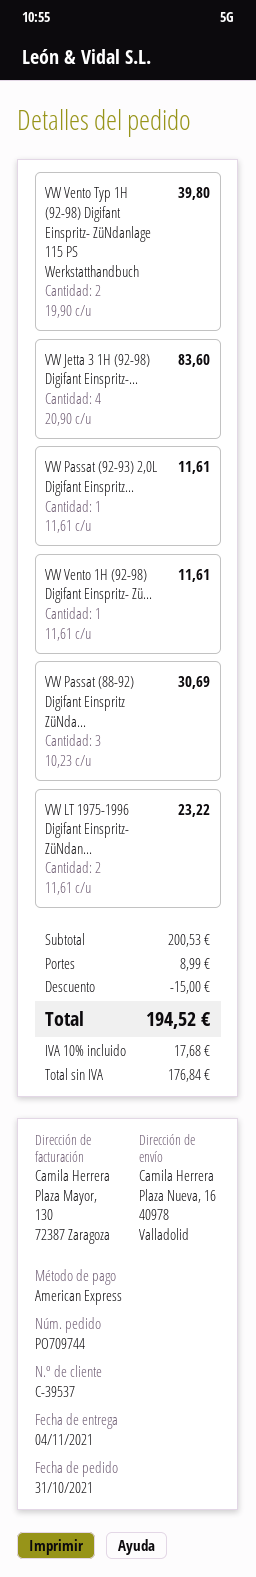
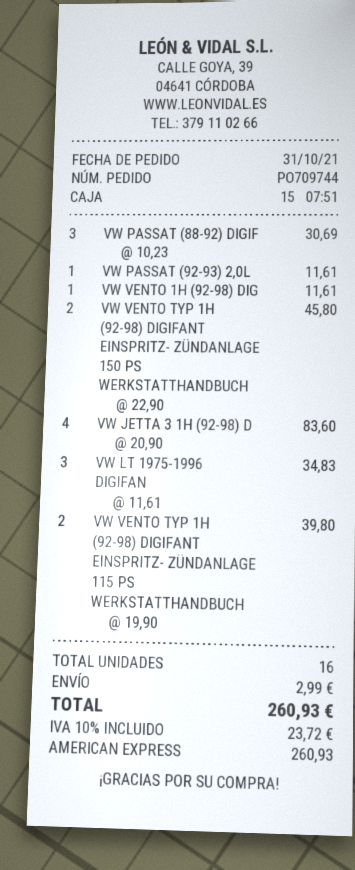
VW LT 1975-1996 Digifant Einspritz- ZüNdan...: 2 x 11.61 = 23.22 -> 3 x 11.61 = 34.83
VW VENTO TYP 1H (92-98) DIGIFANT EINSPRITZ- ZÜNDANLAGE 150 PS WERKSTATTHANDBUCH: none -> 2 x 22.90 = 45.80
discount: 15.00 -> none
shipping: 8.99 -> 2.99
tax: 10% = 17.68 -> 10% = 23.72
total: 194.52 -> 260.93

